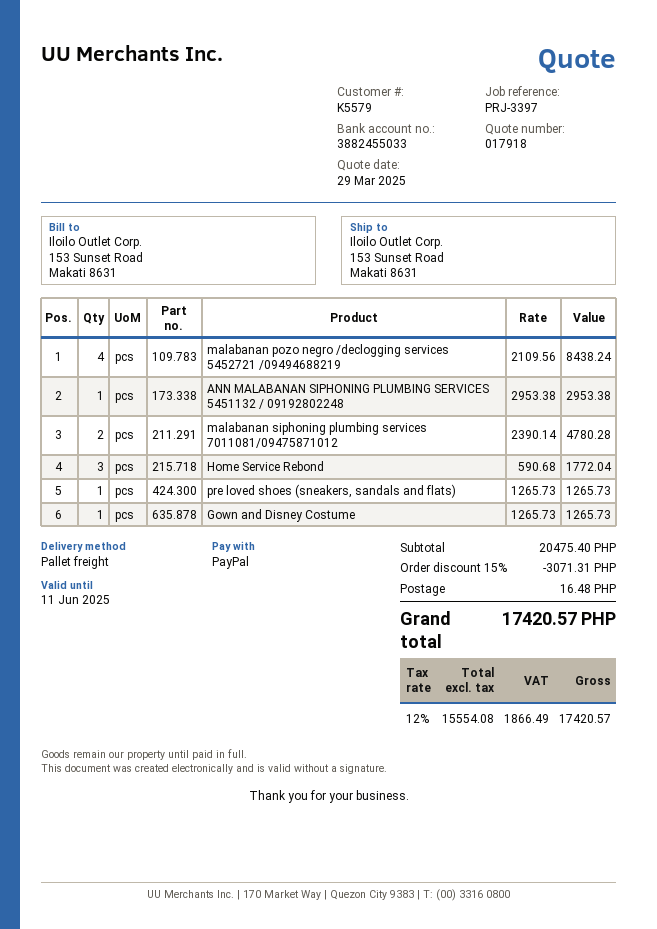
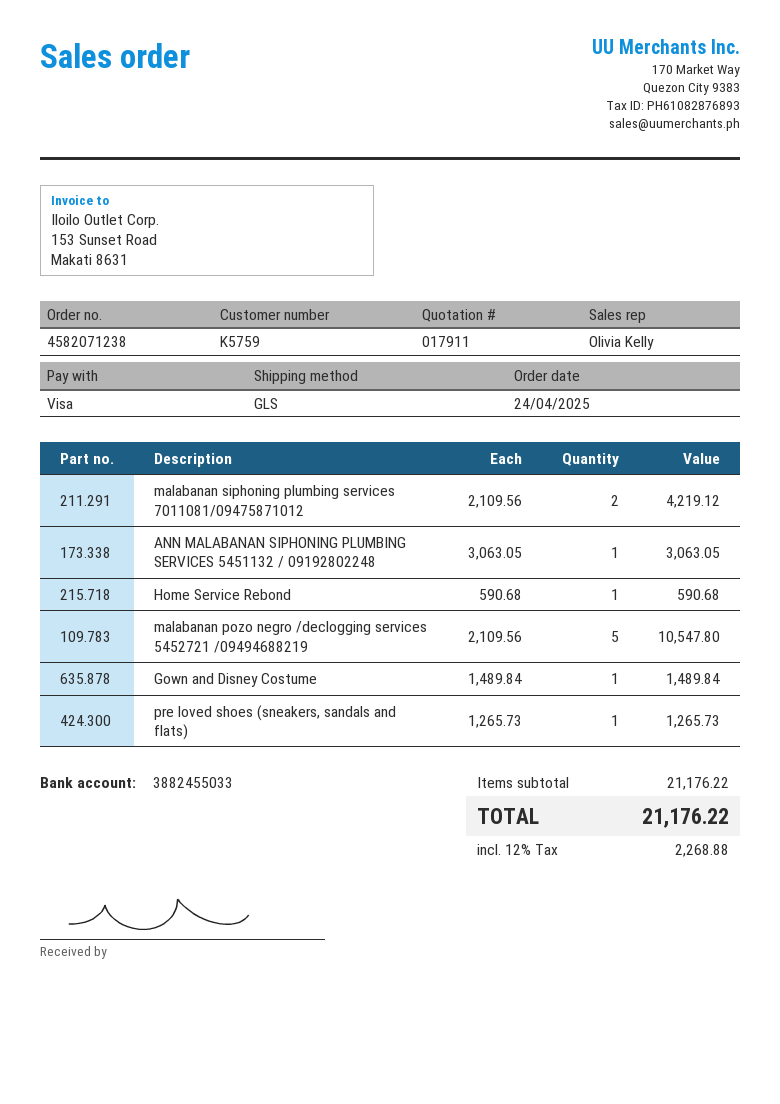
quote number: 017918 -> 017911
customer number: K5579 -> K5759
payment method: PayPal -> Visa
shipping method: pallet freight -> GLS
malabanan pozo negro /declogging services 5452721 /09494688219: 4 x 2109.56 = 8438.24 -> 5 x 2109.56 = 10547.80
ANN MALABANAN SIPHONING PLUMBING SERVICES 5451132 / 09192802248: 1 x 2953.38 = 2953.38 -> 1 x 3063.05 = 3063.05
malabanan siphoning plumbing services 7011081/09475871012: 2 x 2390.14 = 4780.28 -> 2 x 2109.56 = 4219.12
Home Service Rebond: 3 x 590.68 = 1772.04 -> 1 x 590.68 = 590.68
Gown and Disney Costume: 1 x 1265.73 = 1265.73 -> 1 x 1489.84 = 1489.84
subtotal: 20475.40 -> 21176.22
discount: 15% = 3071.31 -> none
shipping: 16.48 -> none
tax: 12% = 1866.49 -> 12% = 2268.88
total: 17420.57 -> 21176.22

